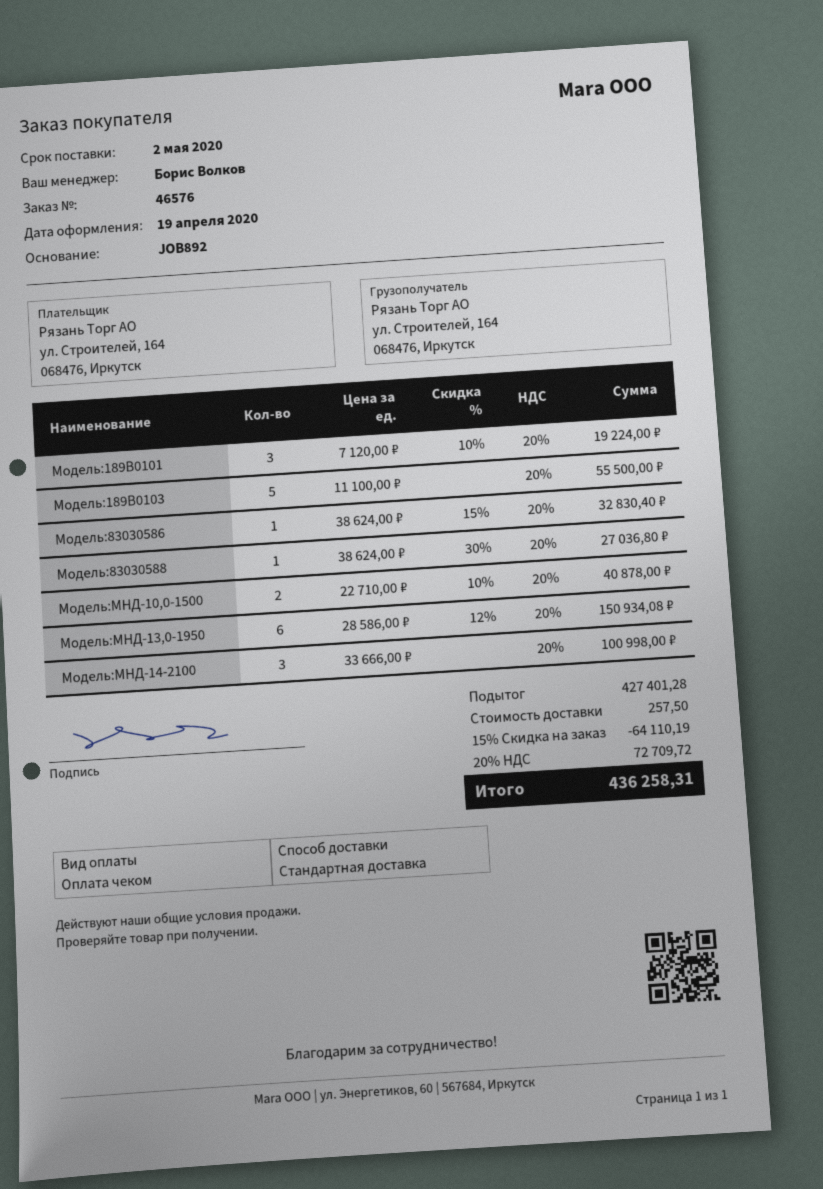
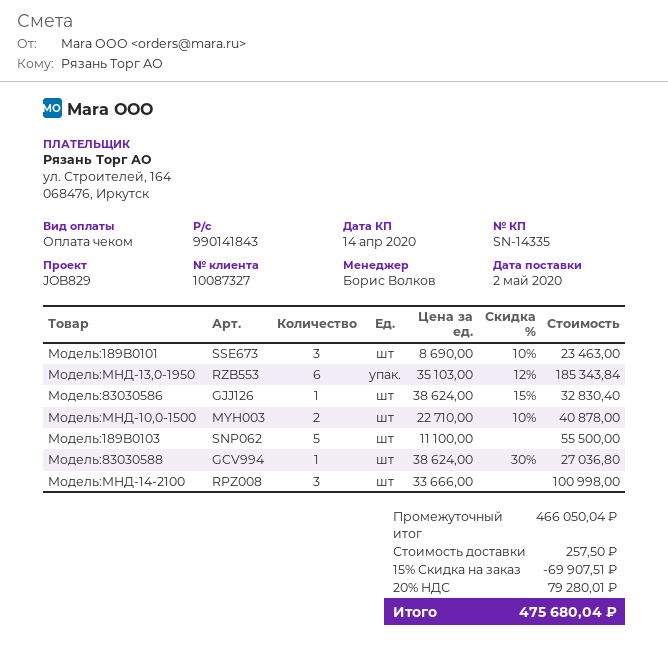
reference: JOB892 -> JOB829
Модель:189B0101: 3 x 7120.00 - 10% = 19224.00 -> 3 x 8690.00 - 10% = 23463.00
Модель:МНД-13,0-1950: 6 x 28586.00 - 12% = 150934.08 -> 6 x 35103.00 - 12% = 185343.84
subtotal: 427401.28 -> 466050.04
discount: 15% = 64110.19 -> 15% = 69907.51
tax: 20% = 72709.72 -> 20% = 79280.01
total: 436258.31 -> 475680.04

